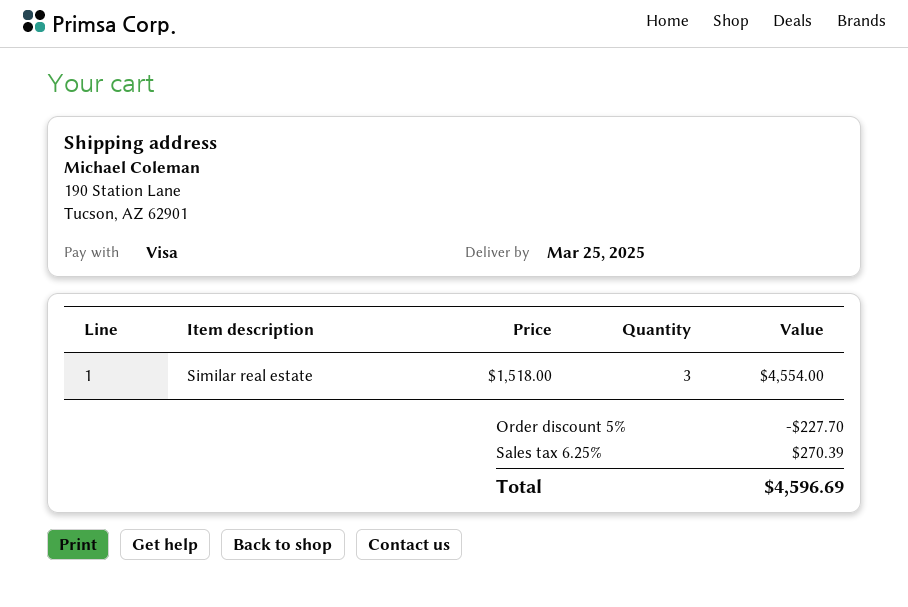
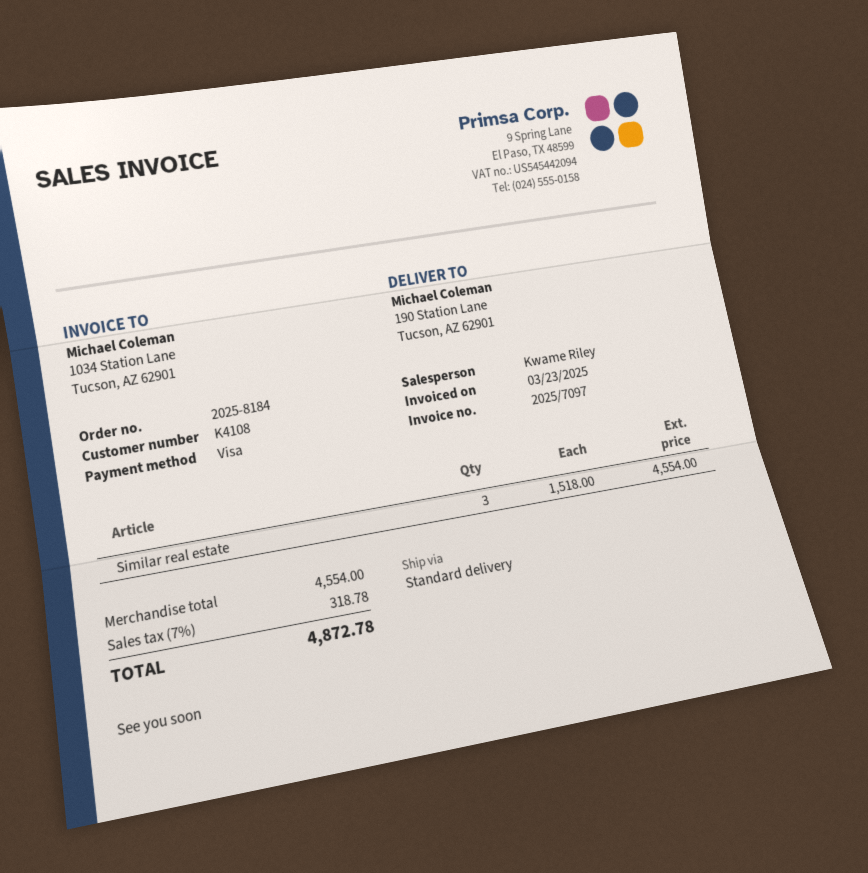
discount: 5% = 227.70 -> none
tax: 6.25% = 270.39 -> 7% = 318.78
total: 4596.69 -> 4872.78

